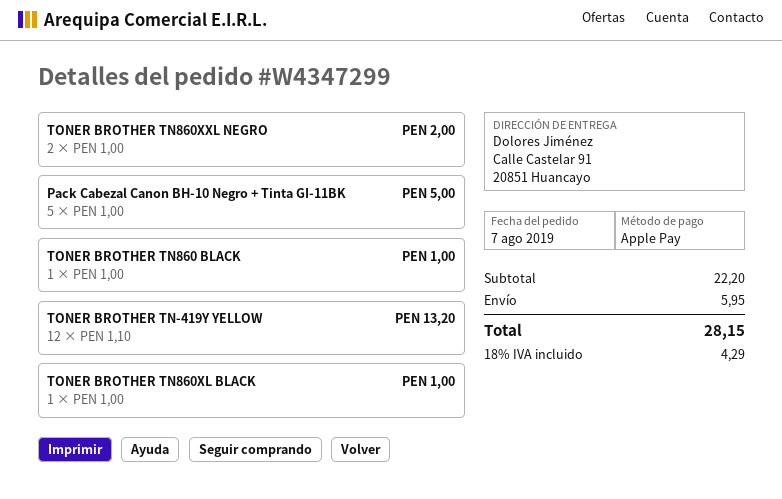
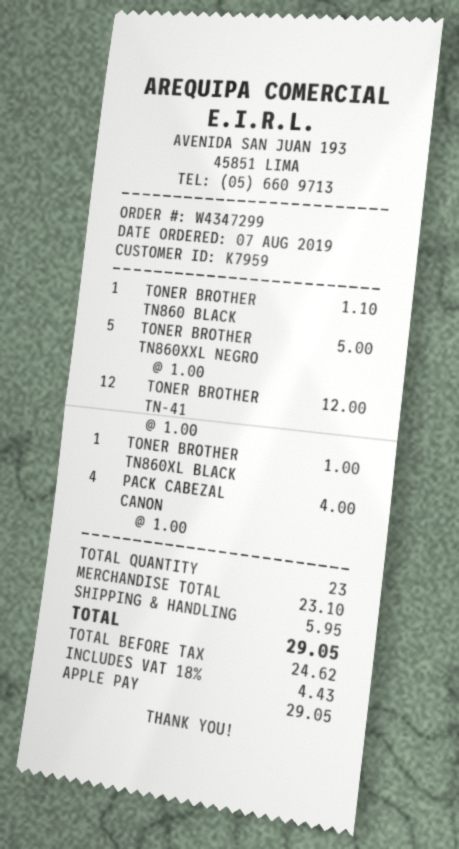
TONER BROTHER TN860XXL NEGRO: 2 x 1.00 = 2.00 -> 5 x 1.00 = 5.00
Pack Cabezal Canon BH-10 Negro + Tinta GI-11BK: 5 x 1.00 = 5.00 -> 4 x 1.00 = 4.00
TONER BROTHER TN860 BLACK: 1 x 1.00 = 1.00 -> 1 x 1.10 = 1.10
TONER BROTHER TN-419Y YELLOW: 12 x 1.10 = 13.20 -> 12 x 1.00 = 12.00
subtotal: 22.20 -> 23.10
tax: 18% = 4.29 -> 18% = 4.43
total: 28.15 -> 29.05

